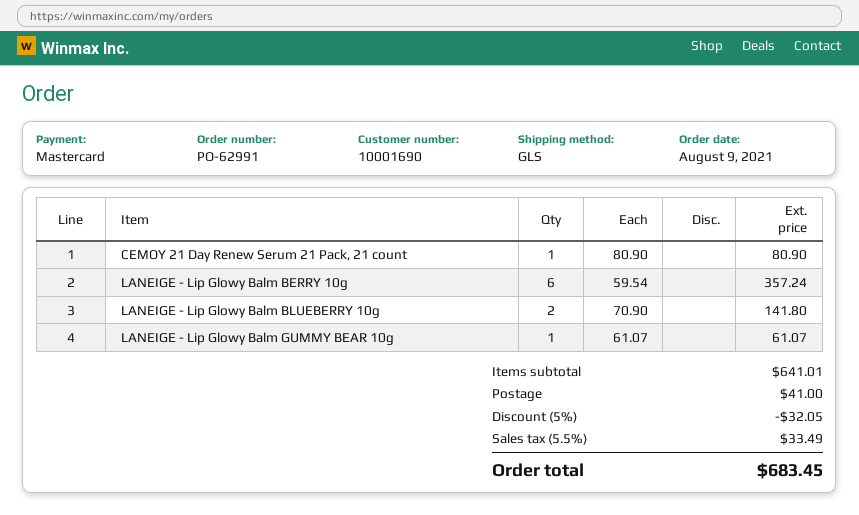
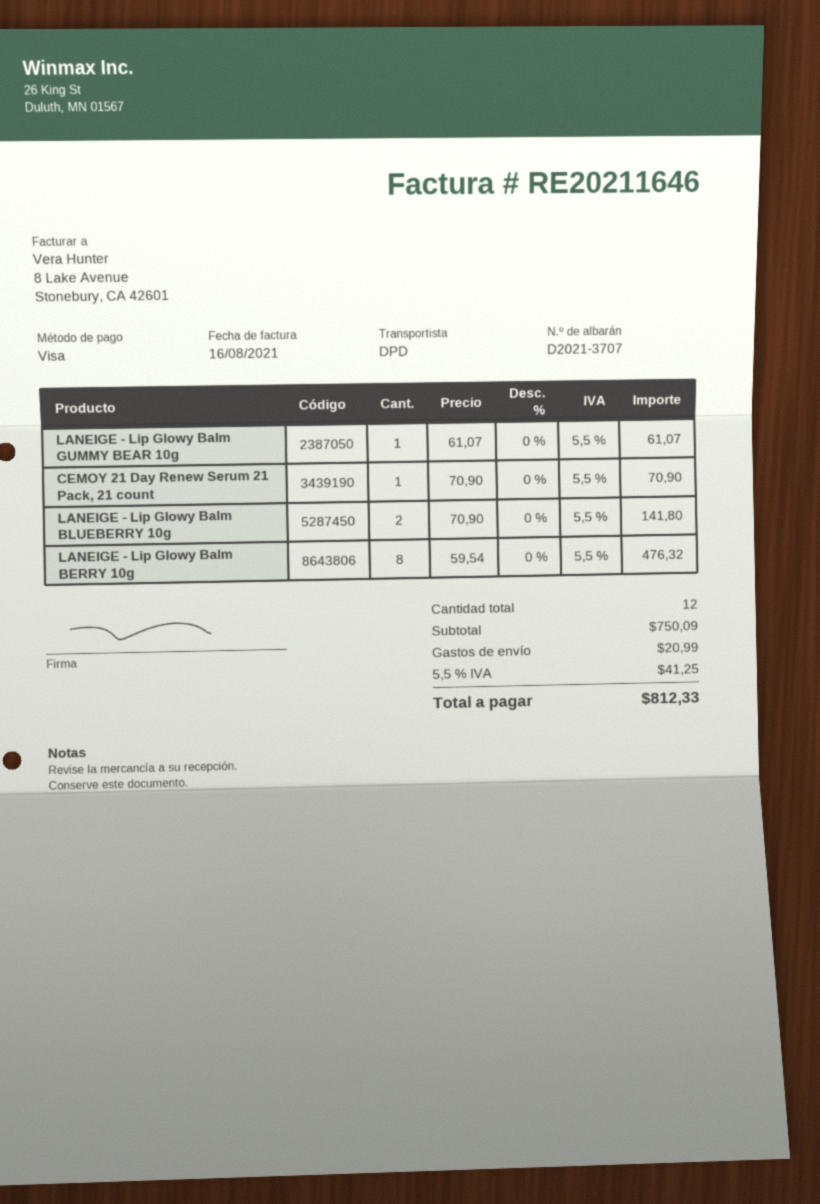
payment method: Mastercard -> Visa
shipping method: GLS -> DPD
CEMOY 21 Day Renew Serum 21 Pack, 21 count: 1 x 80.90 = 80.90 -> 1 x 70.90 = 70.90
LANEIGE - Lip Glowy Balm BERRY 10g: 6 x 59.54 = 357.24 -> 8 x 59.54 = 476.32
subtotal: 641.01 -> 750.09
discount: 5% = 32.05 -> none
shipping: 41.00 -> 20.99
tax: 5.5% = 33.49 -> 5.5% = 41.25
total: 683.45 -> 812.33

